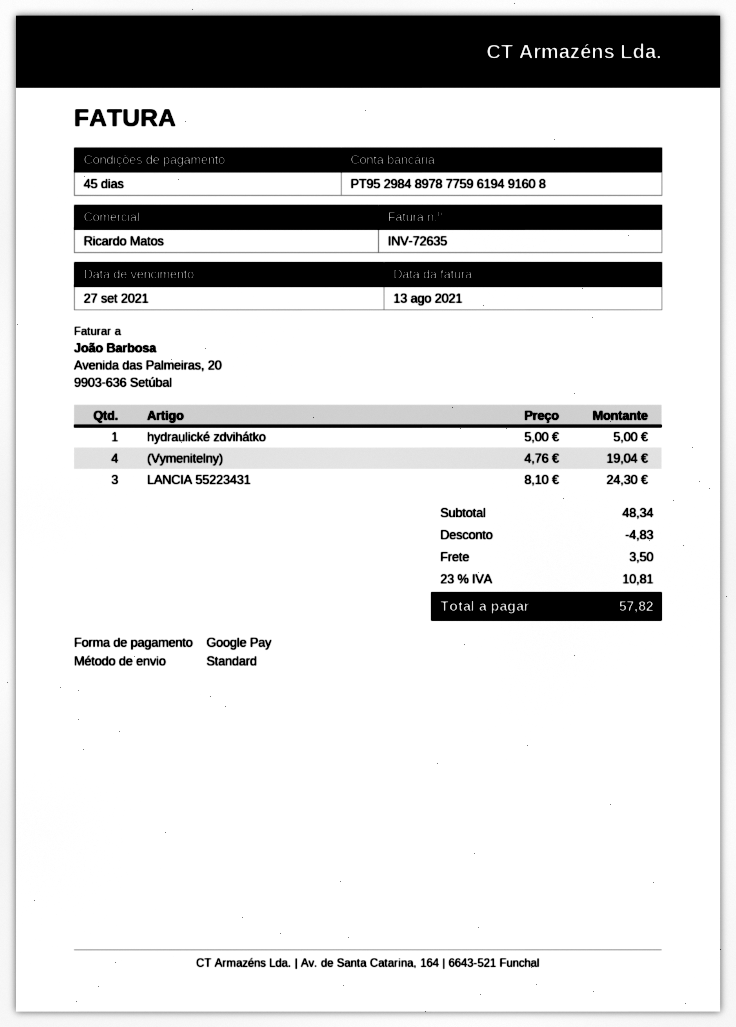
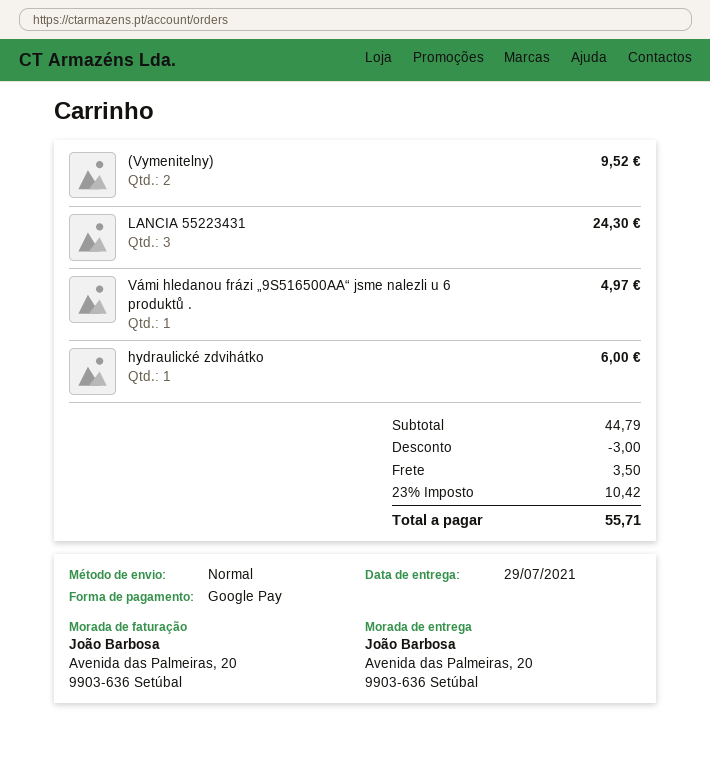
hydraulické zdvihátko: 1 for 5.00 -> 1 for 6.00
(Vymenitelny): 4 for 19.04 -> 2 for 9.52
Vámi hledanou frázi „9S516500AA“ jsme nalezli u 6 produktů .: none -> 1 for 4.97
subtotal: 48.34 -> 44.79
discount: 4.83 -> 3.00
tax: 23% = 10.81 -> 23% = 10.42
total: 57.82 -> 55.71

